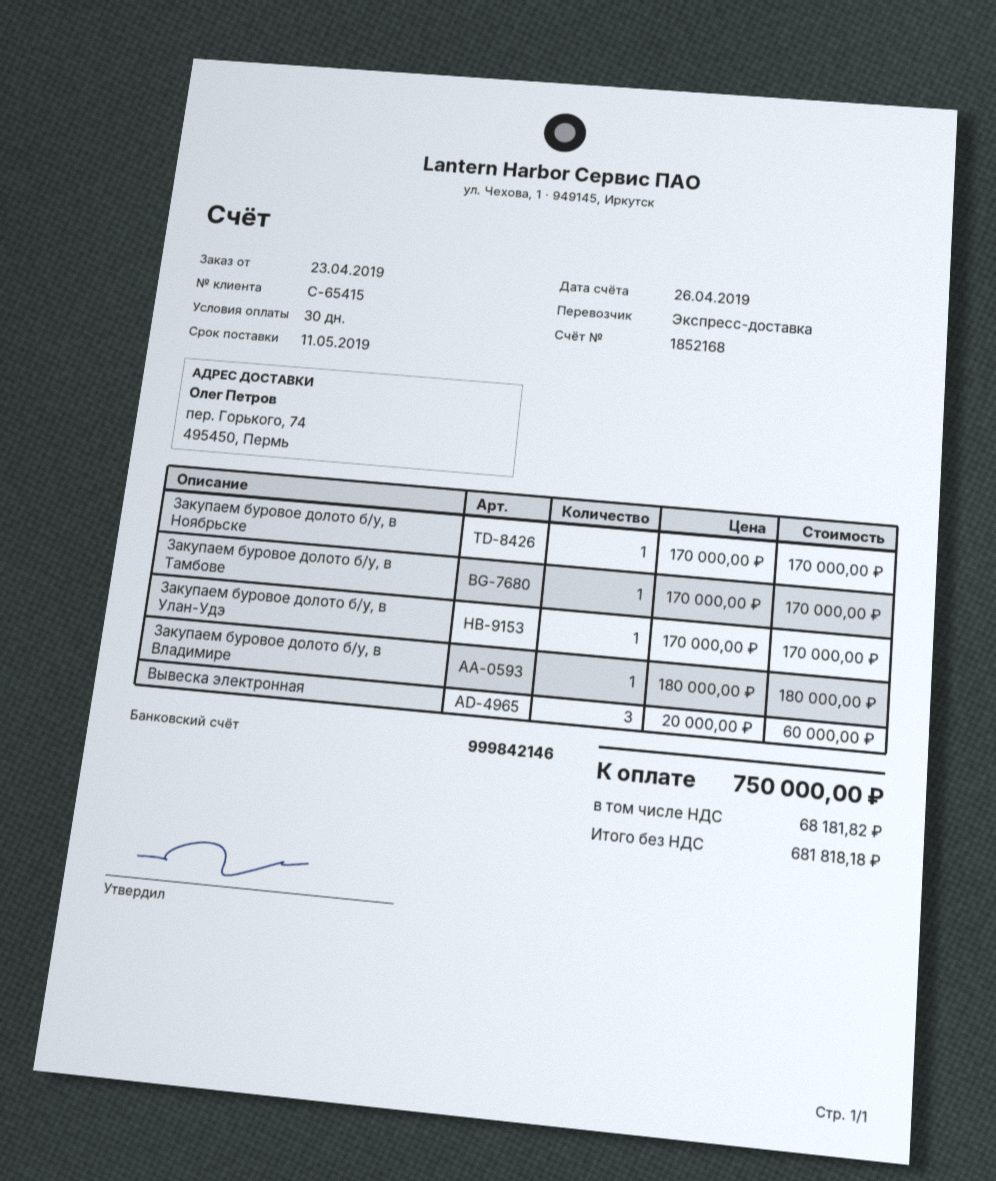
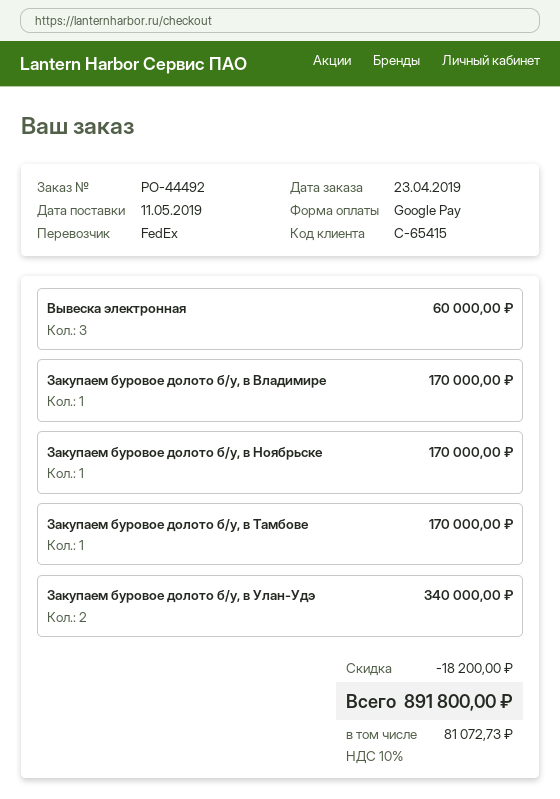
shipping method: express -> FedEx
Закупаем буровое долото б/у, в Улан-Удэ: 1 for 170000.00 -> 2 for 340000.00
Закупаем буровое долото б/у, в Владимире: 1 for 180000.00 -> 1 for 170000.00
discount: none -> 18200.00
tax: 68181.82 -> 81072.73
total: 750000.00 -> 891800.00

